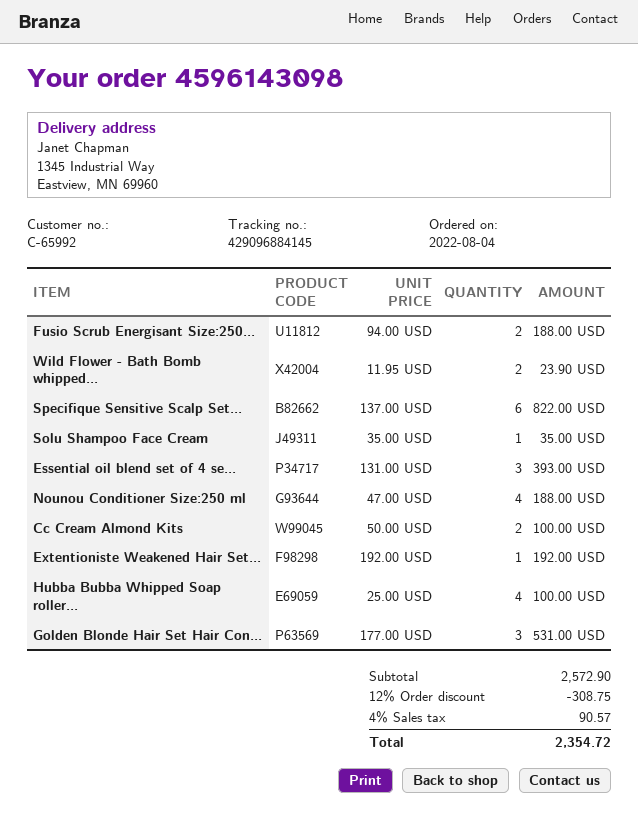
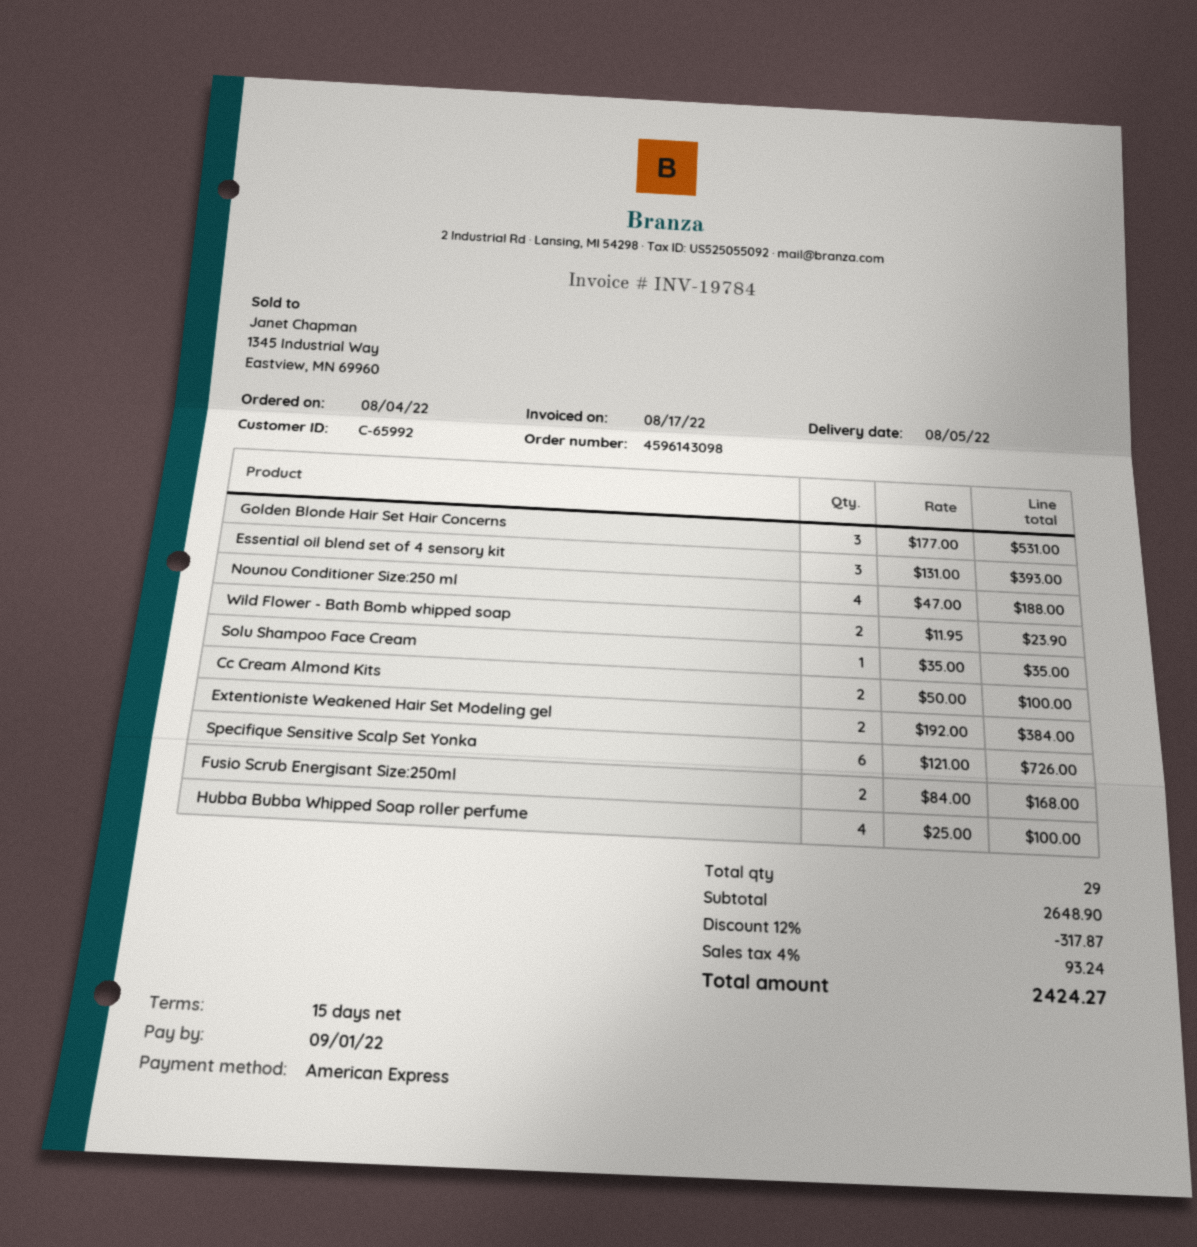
Fusio Scrub Energisant Size:250...: 2 x 94.00 = 188.00 -> 2 x 84.00 = 168.00
Specifique Sensitive Scalp Set...: 6 x 137.00 = 822.00 -> 6 x 121.00 = 726.00
Extentioniste Weakened Hair Set...: 1 x 192.00 = 192.00 -> 2 x 192.00 = 384.00
subtotal: 2572.90 -> 2648.90
discount: 12% = 308.75 -> 12% = 317.87
tax: 4% = 90.57 -> 4% = 93.24
total: 2354.72 -> 2424.27

